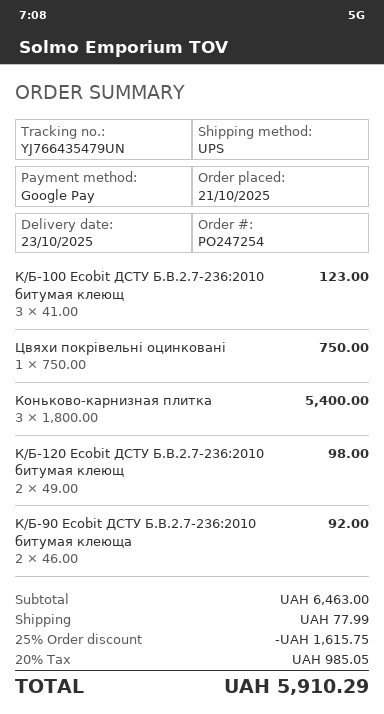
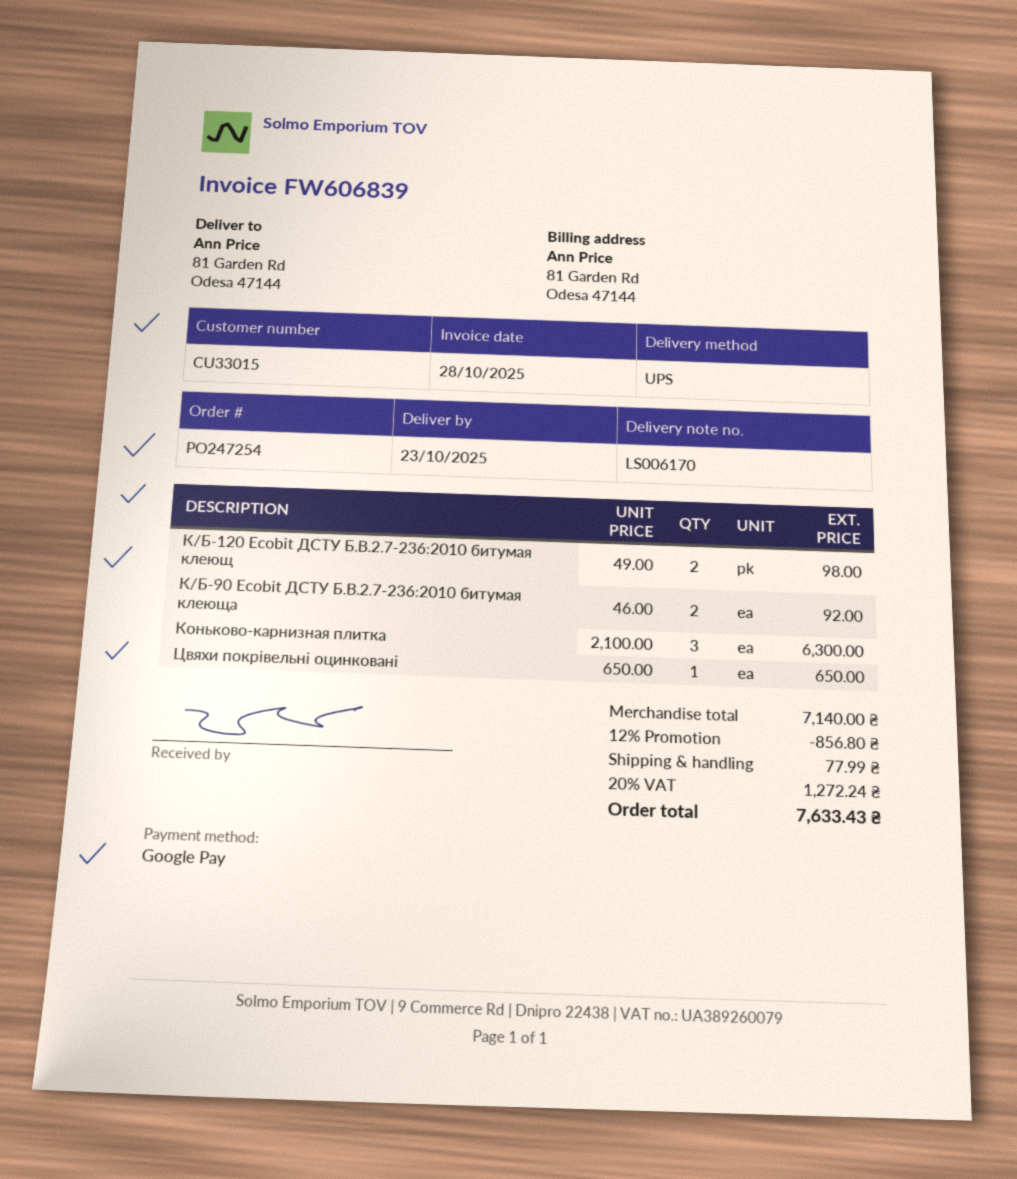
К/Б-100 Ecobit ДСТУ Б.В.2.7-236:2010 битумая клеющ: 3 x 41.00 = 123.00 -> none
Цвяхи покрівельні оцинковані: 1 x 750.00 = 750.00 -> 1 x 650.00 = 650.00
Коньково-карнизная плитка: 3 x 1800.00 = 5400.00 -> 3 x 2100.00 = 6300.00
subtotal: 6463.00 -> 7140.00
discount: 25% = 1615.75 -> 12% = 856.80
tax: 20% = 985.05 -> 20% = 1272.24
total: 5910.29 -> 7633.43

